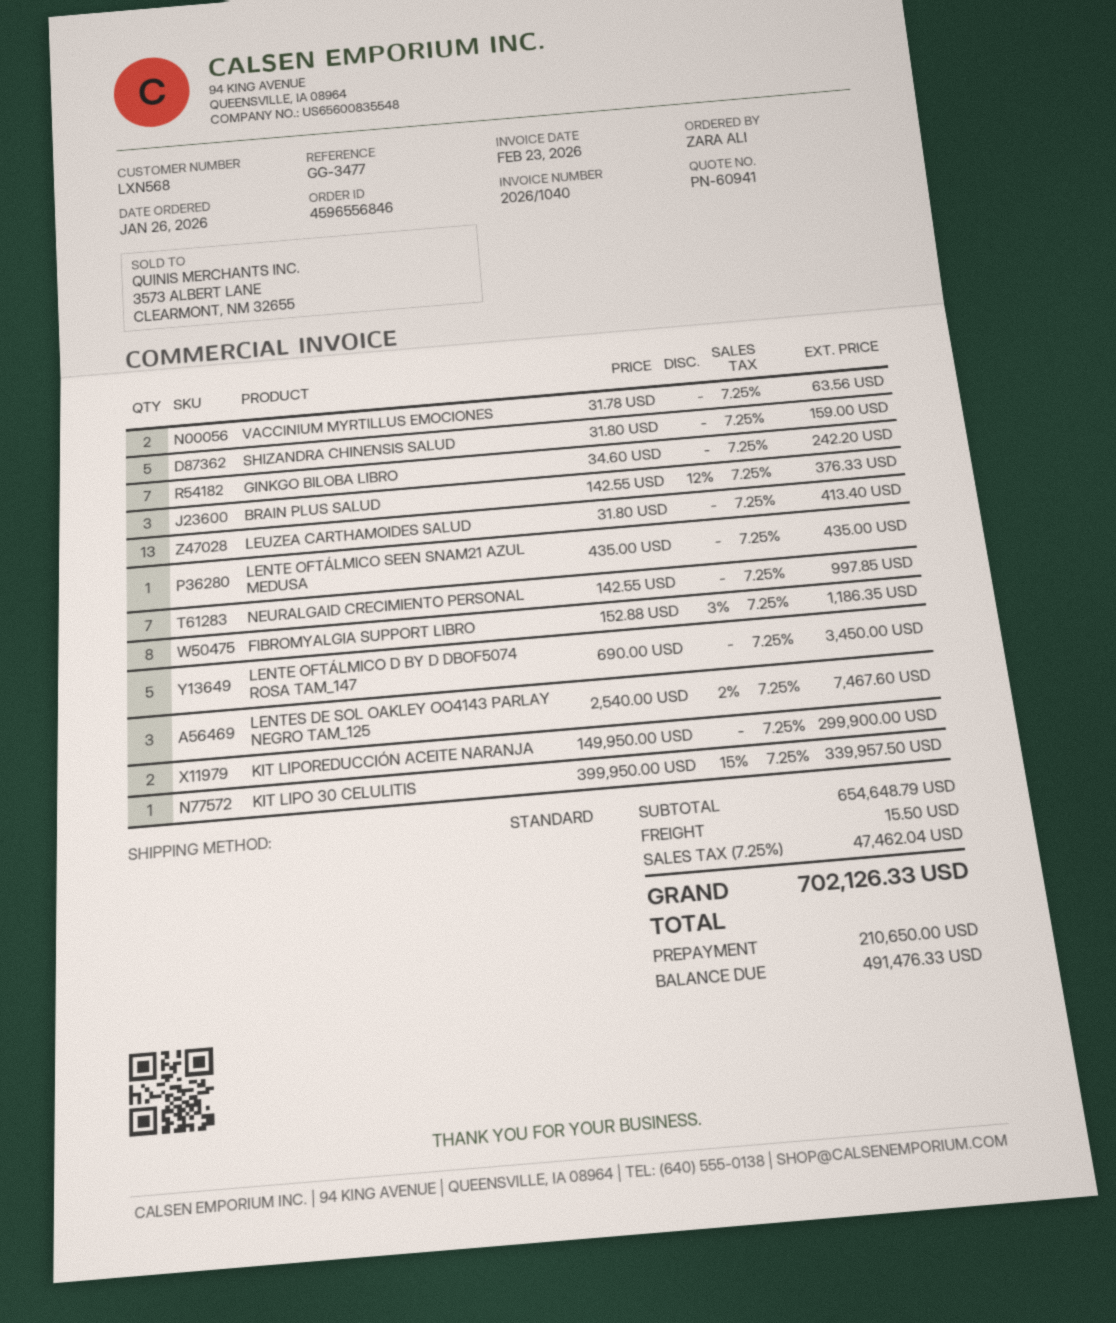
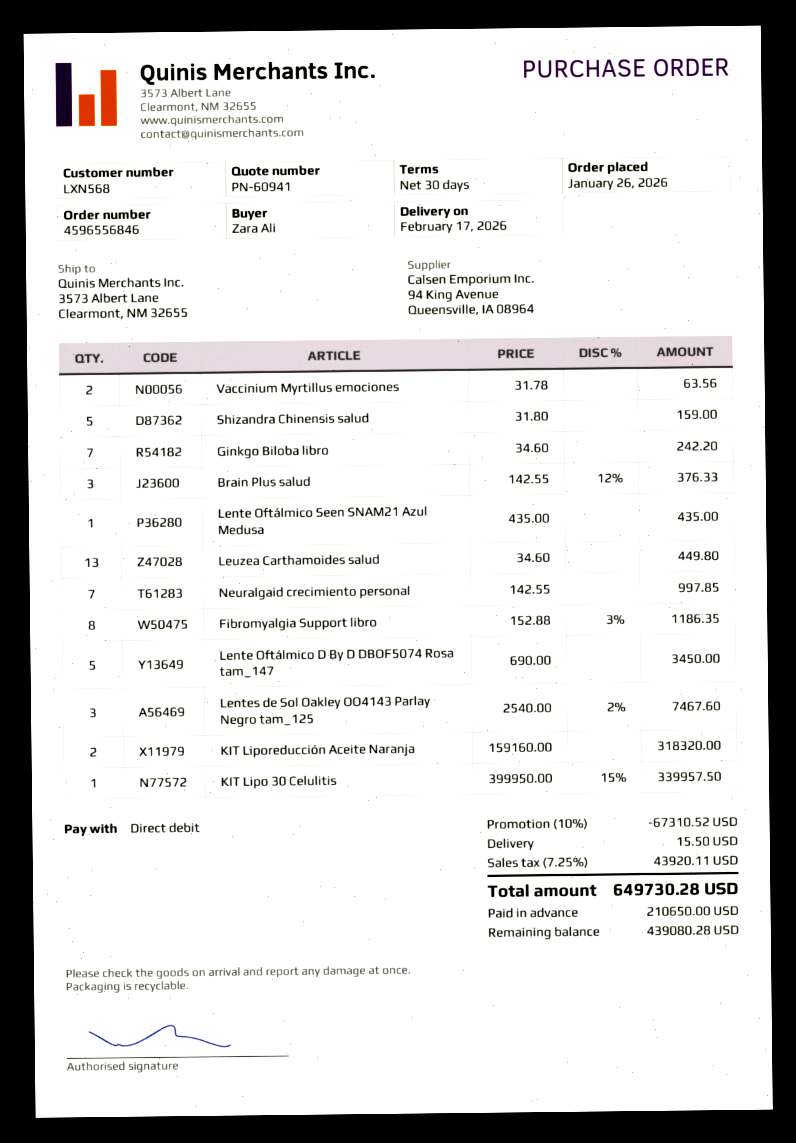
LEUZEA CARTHAMOIDES SALUD: 13 x 31.80 = 413.40 -> 13 x 34.60 = 449.80
KIT LIPOREDUCCIÓN ACEITE NARANJA: 2 x 149950.00 = 299900.00 -> 2 x 159160.00 = 318320.00
discount: none -> 10% = 67310.52
tax: 7.25% = 47462.04 -> 7.25% = 43920.11
total: 702126.33 -> 649730.28
balance: 491476.33 -> 439080.28

